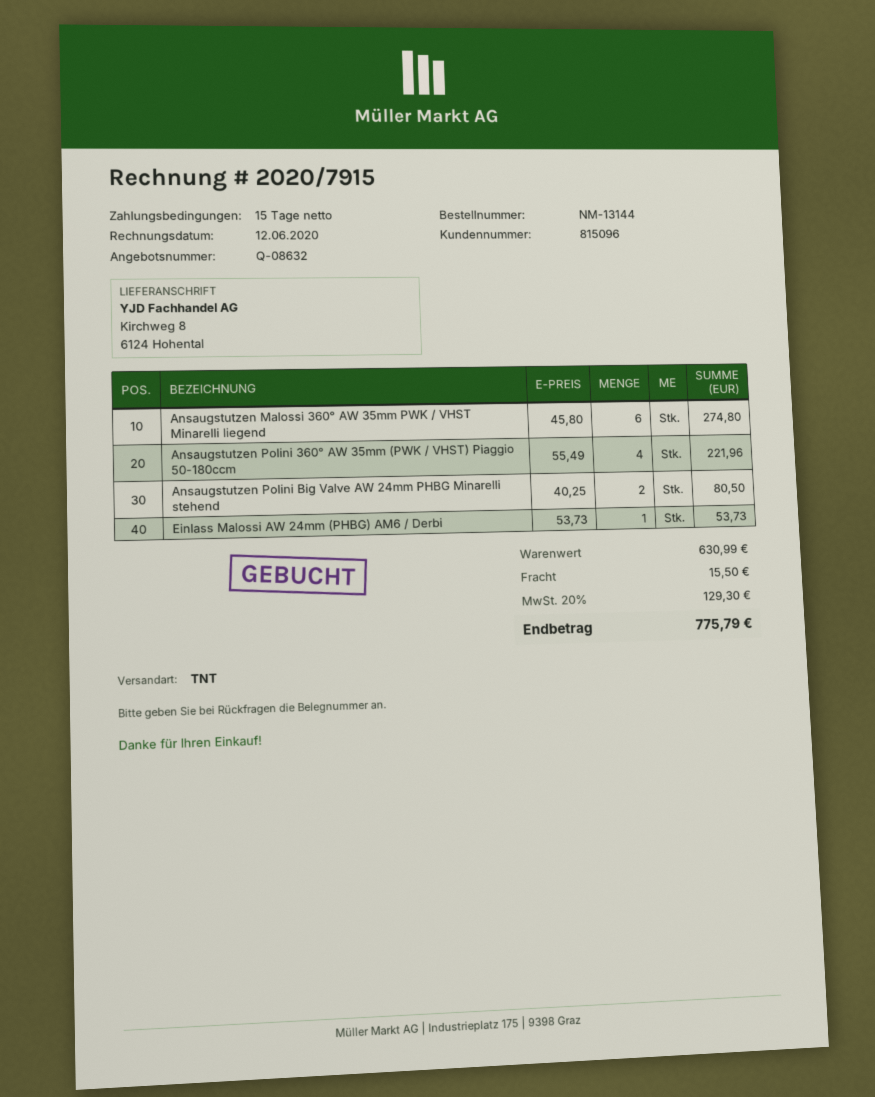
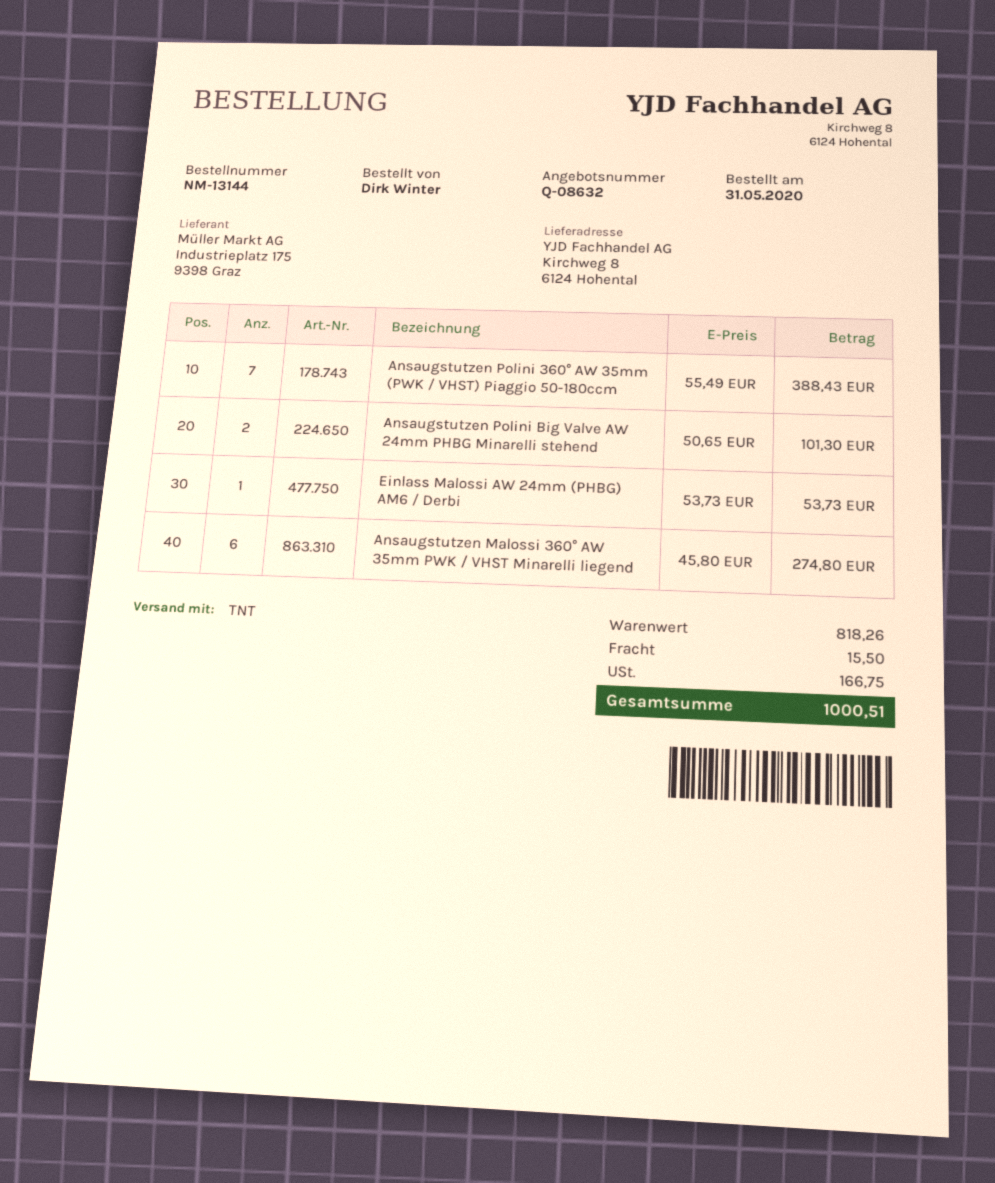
Ansaugstutzen Polini 360° AW 35mm (PWK / VHST) Piaggio 50-180ccm: 4 x 55.49 = 221.96 -> 7 x 55.49 = 388.43
Ansaugstutzen Polini Big Valve AW 24mm PHBG Minarelli stehend: 2 x 40.25 = 80.50 -> 2 x 50.65 = 101.30
subtotal: 630.99 -> 818.26
tax: 129.30 -> 166.75
total: 775.79 -> 1000.51

